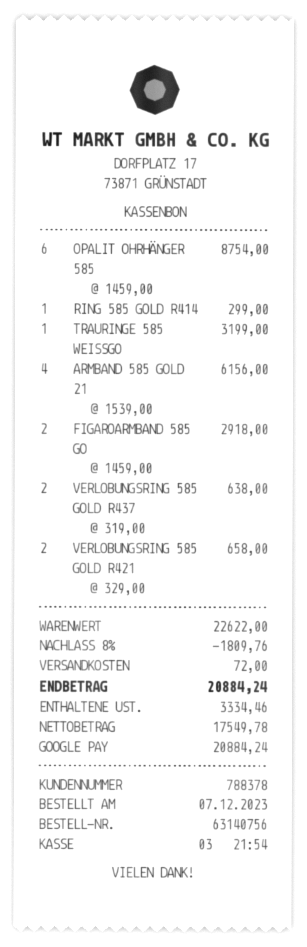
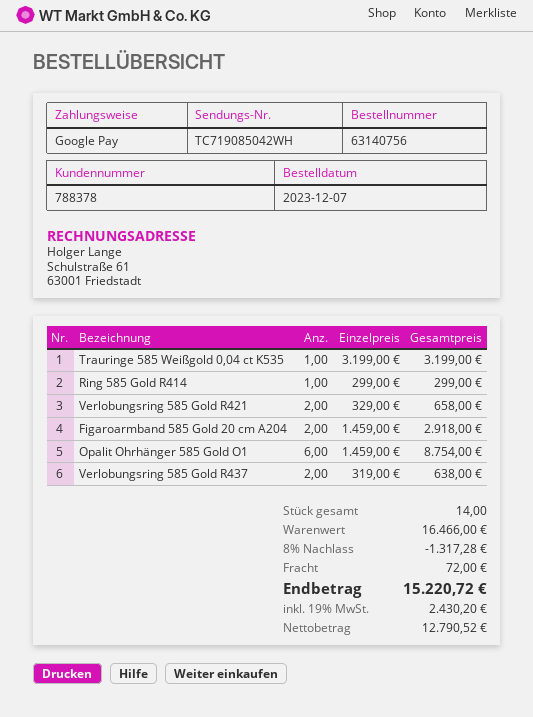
ARMBAND 585 GOLD 21: 4 x 1539.00 = 6156.00 -> none
subtotal: 22622.00 -> 16466.00
discount: 8% = 1809.76 -> 8% = 1317.28
net: 17549.78 -> 12790.52
tax: 3334.46 -> 2430.20
total: 20884.24 -> 15220.72

